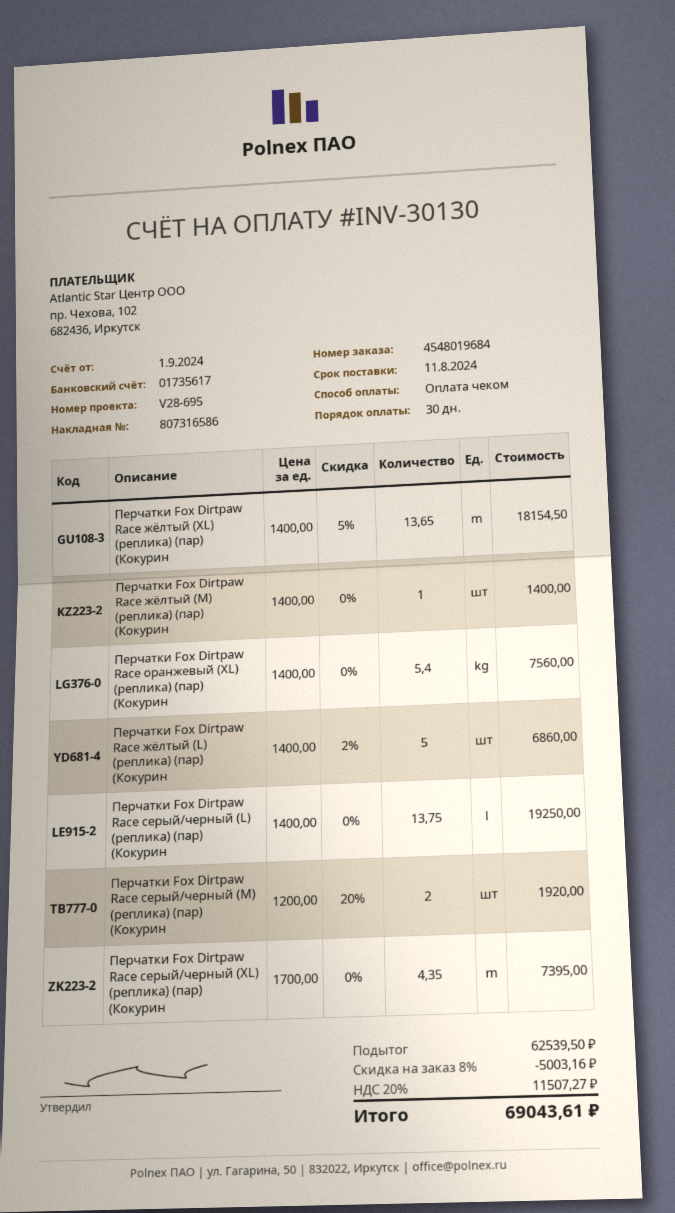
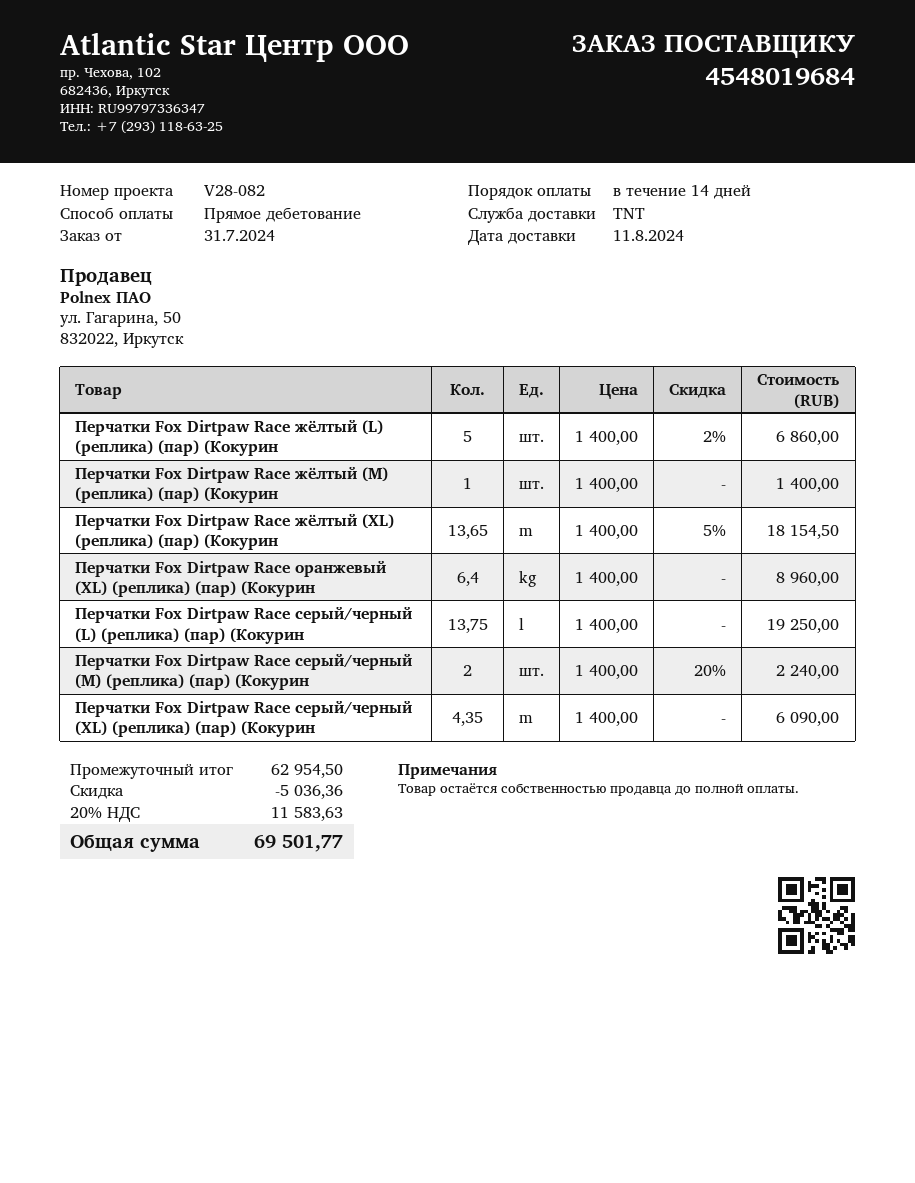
payment terms: 30 days -> 14 days
reference: V28-695 -> V28-082
payment method: cheque -> direct debit
Перчатки Fox Dirtpaw Race оранжевый (XL) (реплика) (пар) (Кокурин: 5.4 x 1400.00 = 7560.00 -> 6.4 x 1400.00 = 8960.00
Перчатки Fox Dirtpaw Race серый/черный (M) (реплика) (пар) (Кокурин: 2 x 1200.00 - 20% = 1920.00 -> 2 x 1400.00 - 20% = 2240.00
Перчатки Fox Dirtpaw Race серый/черный (XL) (реплика) (пар) (Кокурин: 4.35 x 1700.00 = 7395.00 -> 4.35 x 1400.00 = 6090.00
subtotal: 62539.50 -> 62954.50
discount: 5003.16 -> 5036.36
tax: 20% = 11507.27 -> 20% = 11583.63
total: 69043.61 -> 69501.77

